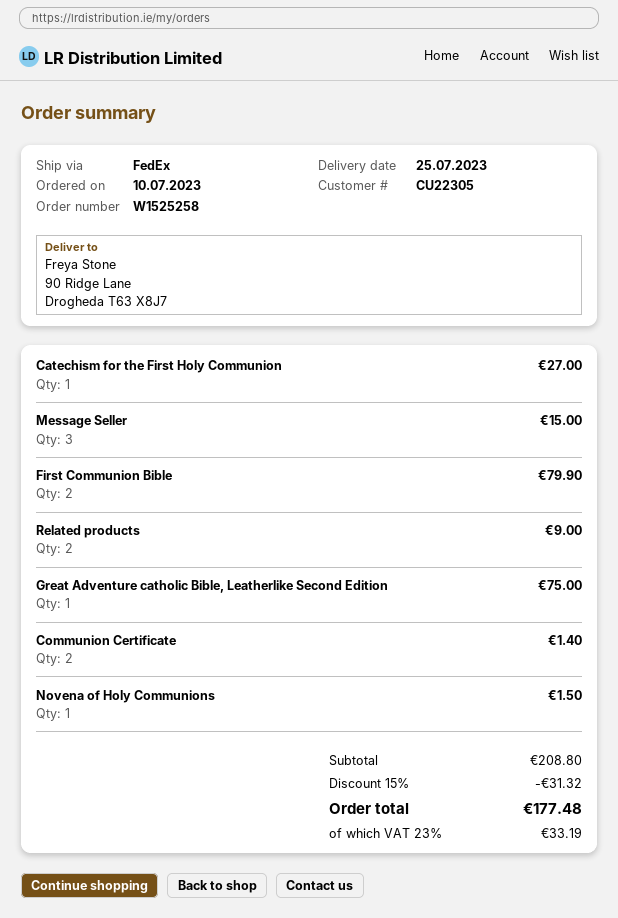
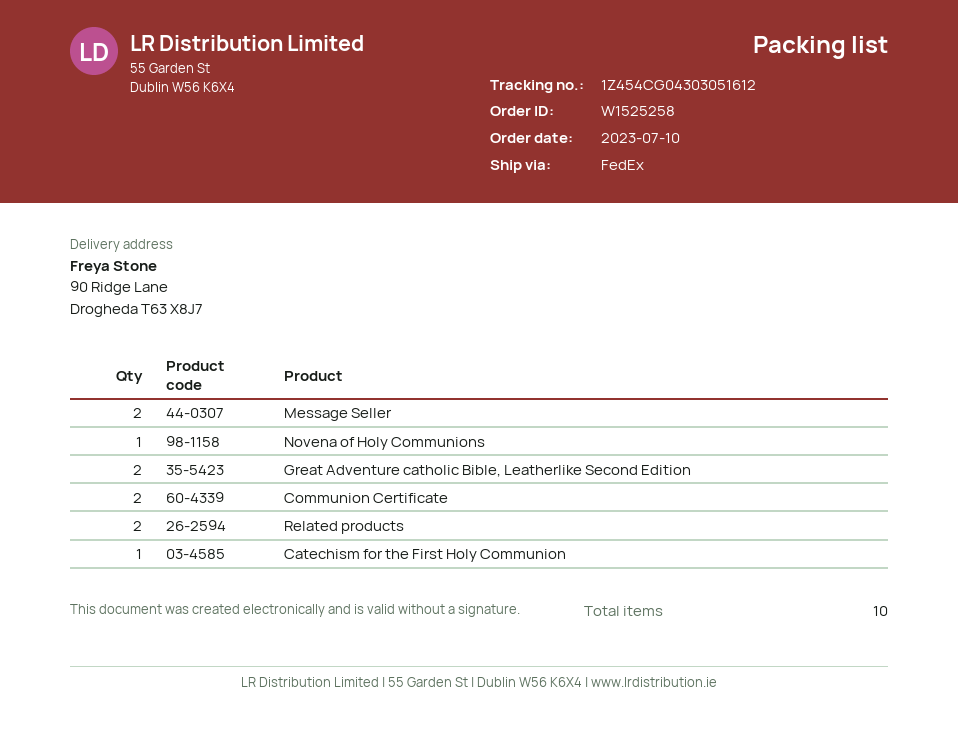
Message Seller: 3 -> 2
First Communion Bible: 2 -> none
Great Adventure catholic Bible, Leatherlike Second Edition: 1 -> 2

